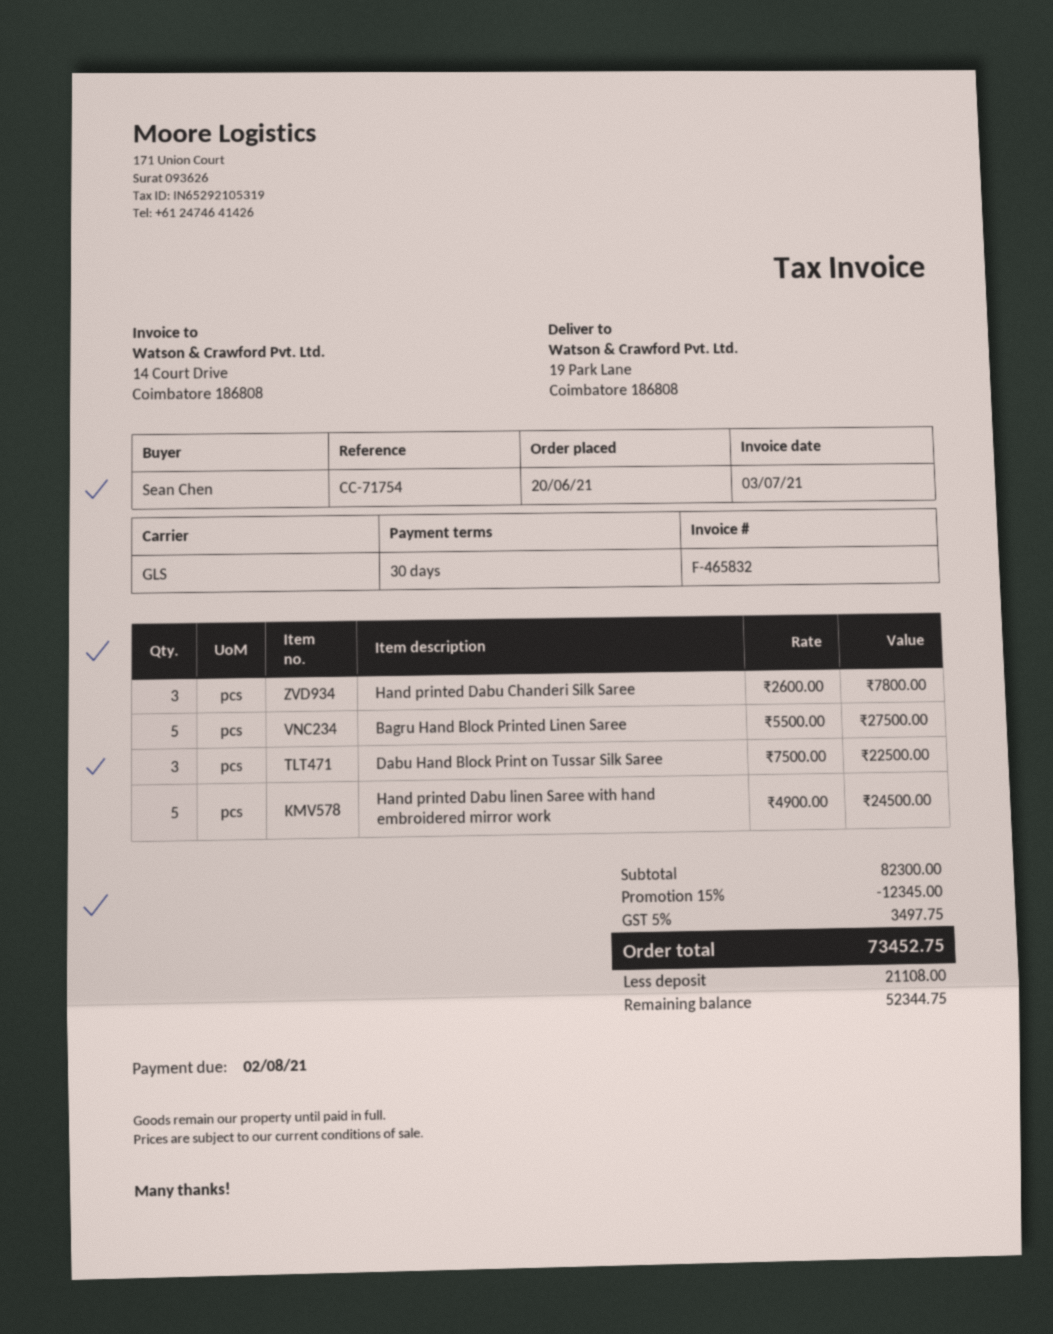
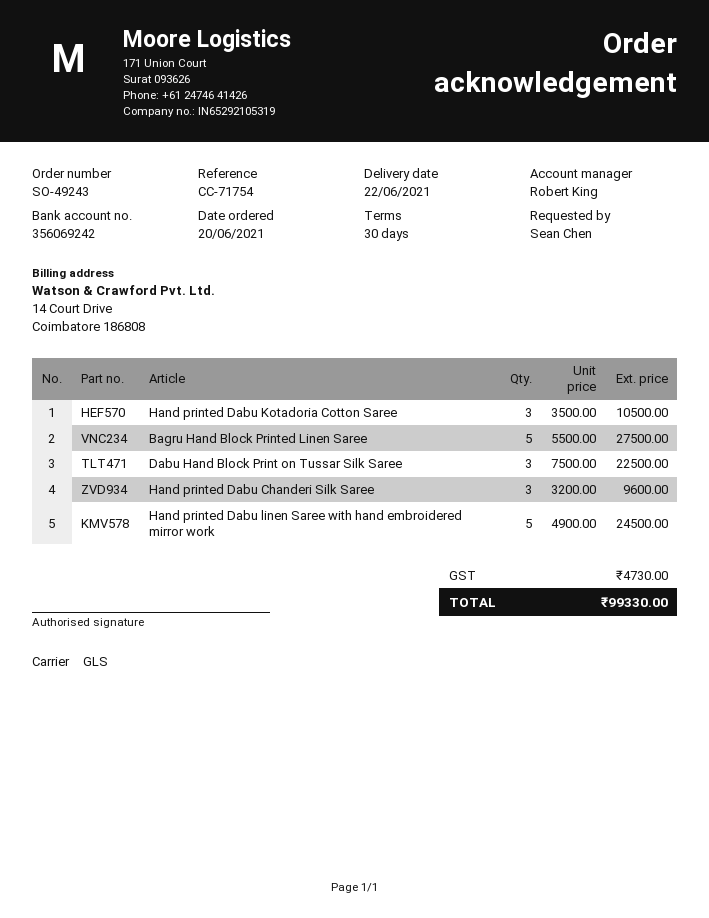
Hand printed Dabu Chanderi Silk Saree: 3 x 2600.00 = 7800.00 -> 3 x 3200.00 = 9600.00
Hand printed Dabu Kotadoria Cotton Saree: none -> 3 x 3500.00 = 10500.00
discount: 15% = 12345.00 -> none
tax: 3497.75 -> 4730.00
total: 73452.75 -> 99330.00

